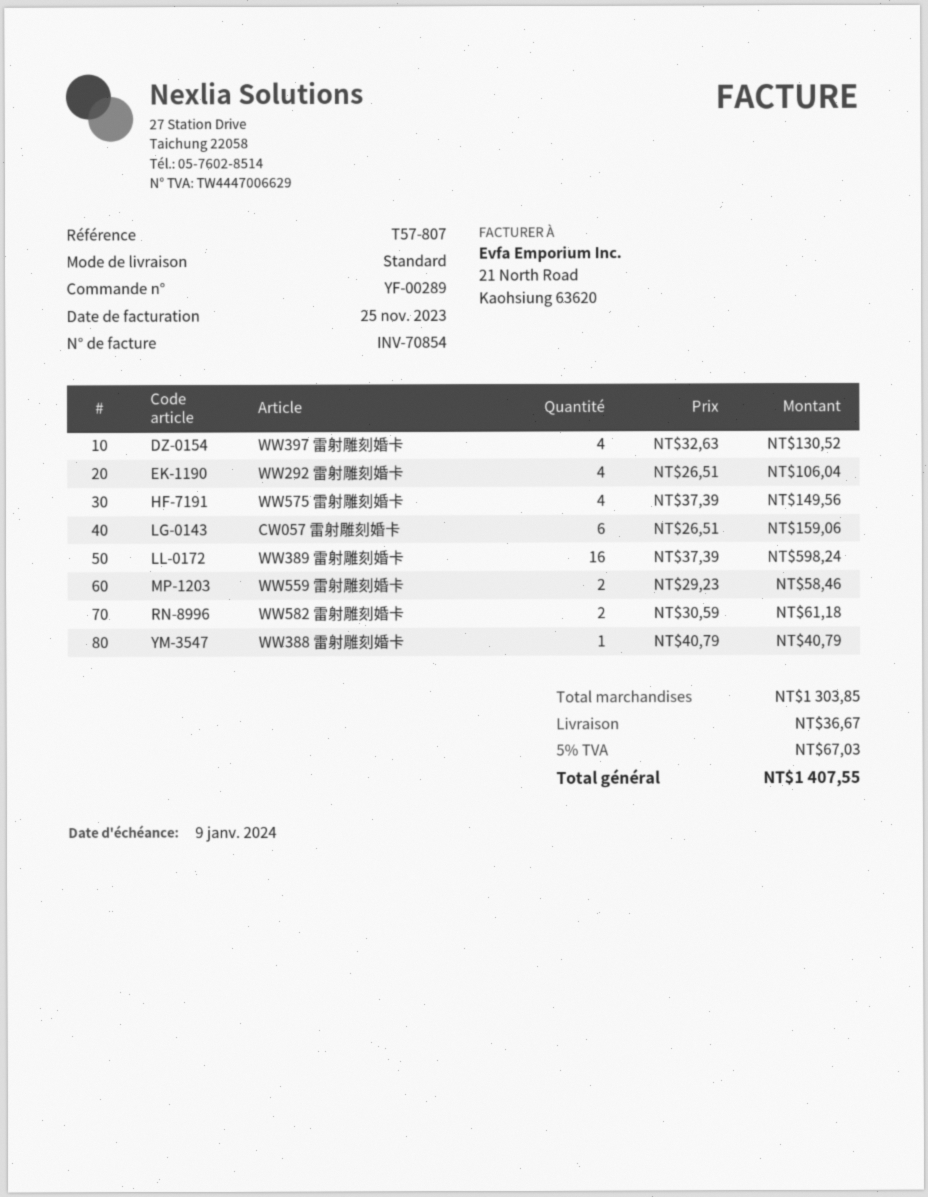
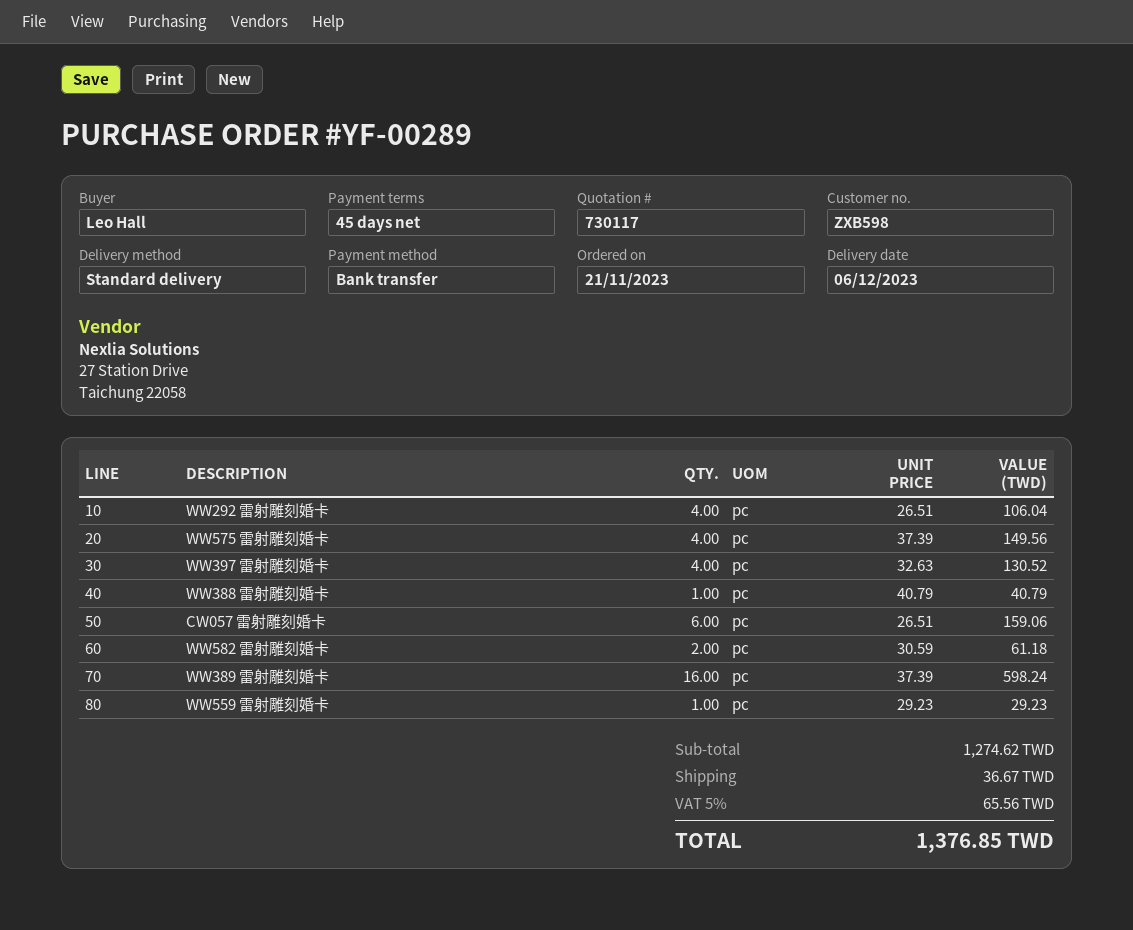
WW559 雷射雕刻婚卡: 2 x 29.23 = 58.46 -> 1 x 29.23 = 29.23
subtotal: 1303.85 -> 1274.62
tax: 5% = 67.03 -> 5% = 65.56
total: 1407.55 -> 1376.85

